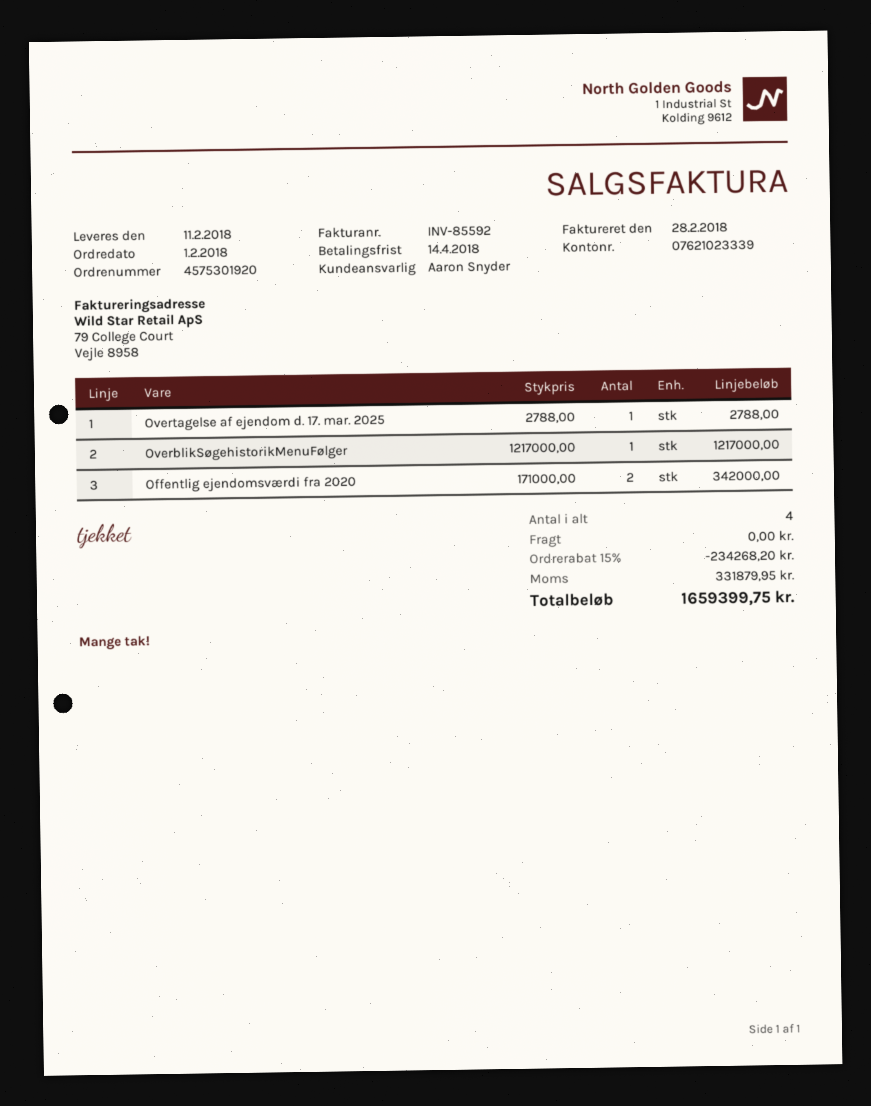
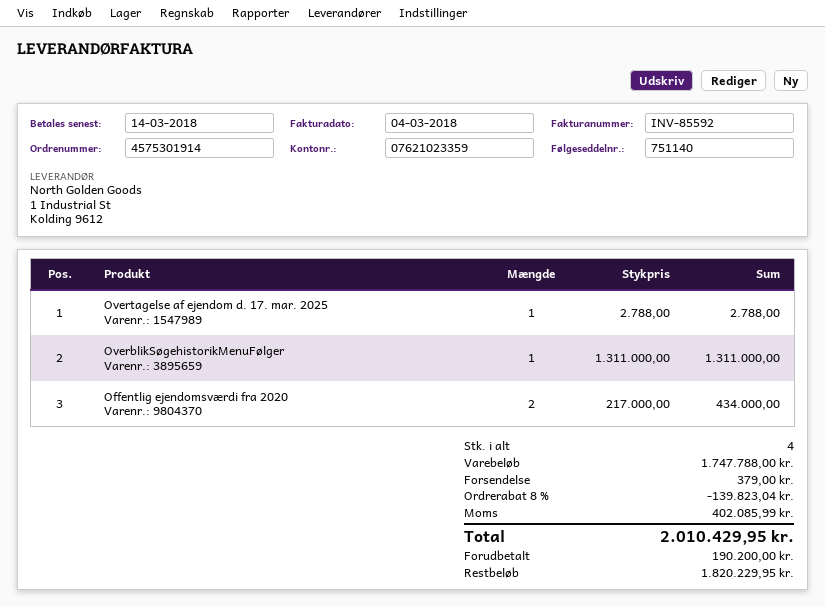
order number: 4575301920 -> 4575301914
invoice date: 2018-02-28 -> 2018-03-04
due date: 2018-04-14 -> 2018-03-14
bank account: 07621023339 -> 07621023359
OverblikSøgehistorikMenuFølger: 1 x 1217000.00 = 1217000.00 -> 1 x 1311000.00 = 1311000.00
Offentlig ejendomsværdi fra 2020: 2 x 171000.00 = 342000.00 -> 2 x 217000.00 = 434000.00
discount: 15% = 234268.20 -> 8% = 139823.04
shipping: 0.00 -> 379.00
tax: 331879.95 -> 402085.99
total: 1659399.75 -> 2010429.95

